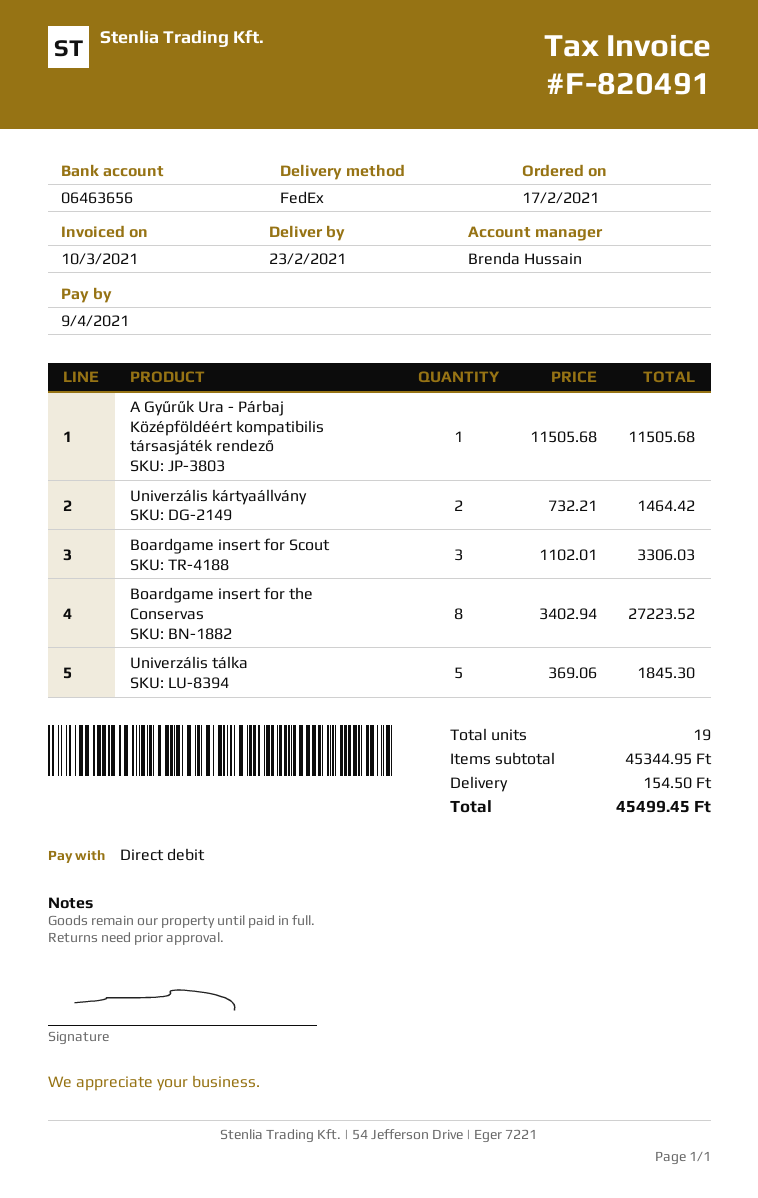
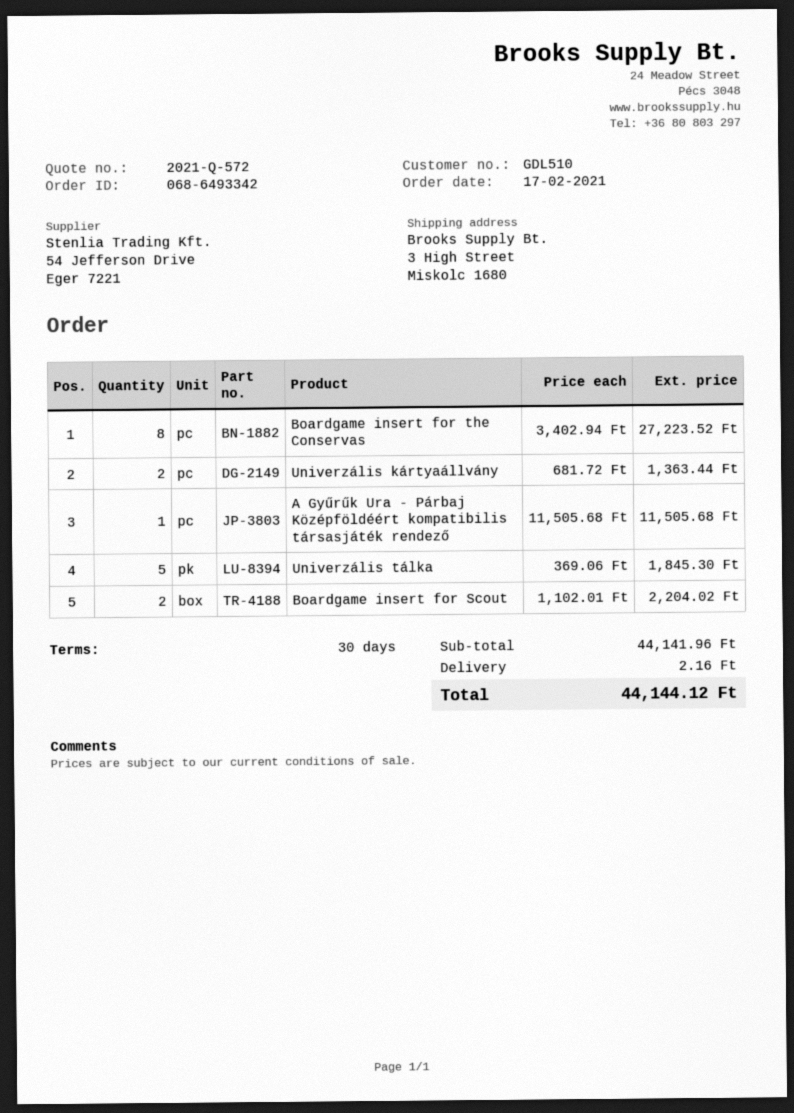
Univerzális kártyaállvány: 2 x 732.21 = 1464.42 -> 2 x 681.72 = 1363.44
Boardgame insert for Scout: 3 x 1102.01 = 3306.03 -> 2 x 1102.01 = 2204.02
subtotal: 45344.95 -> 44141.96
shipping: 154.50 -> 2.16
total: 45499.45 -> 44144.12

